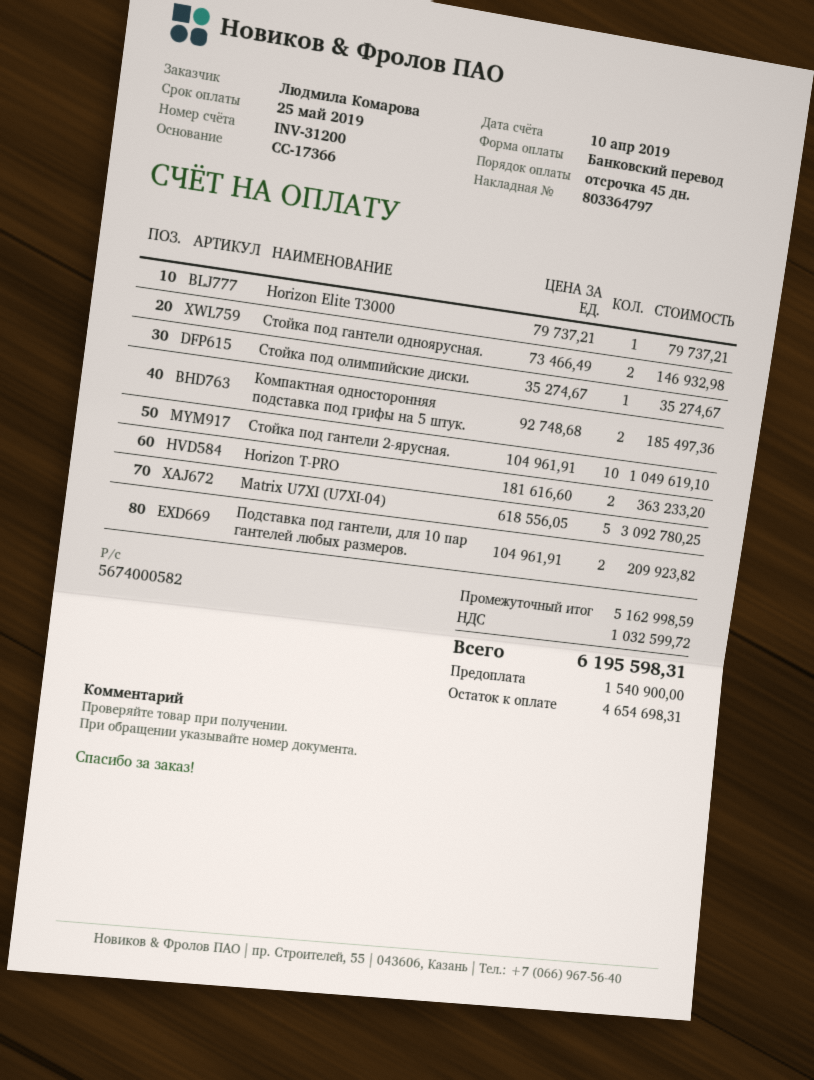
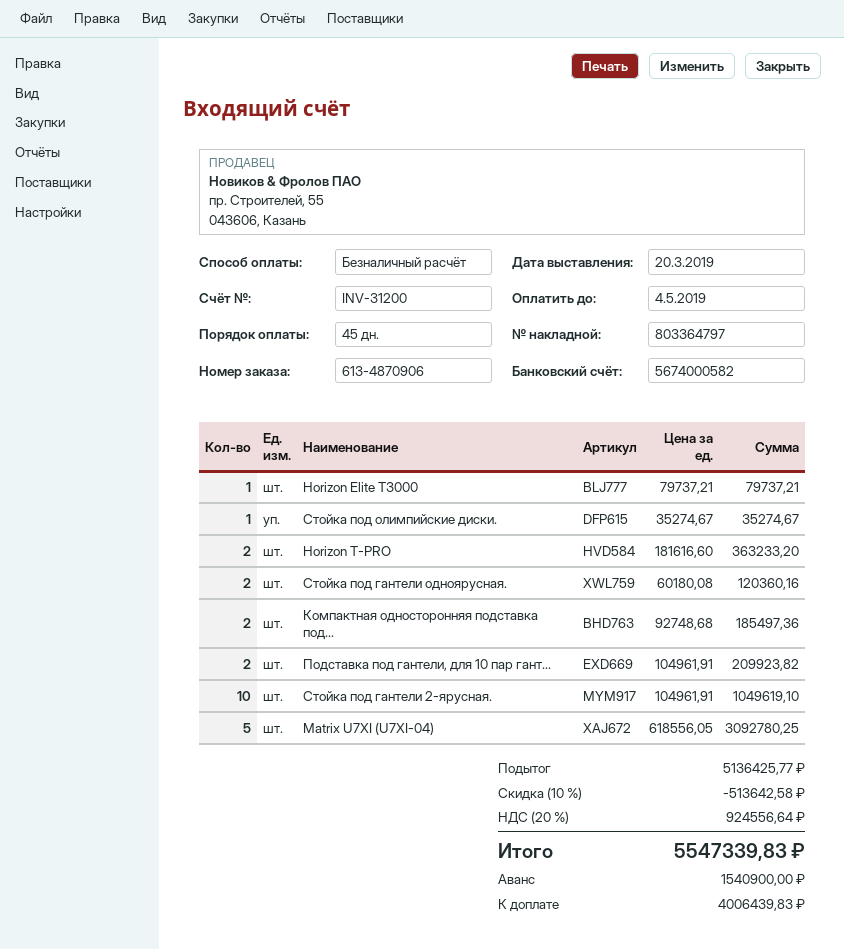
invoice date: 2019-04-10 -> 2019-03-20
due date: 2019-05-25 -> 2019-05-04
Стойка под гантели одноярусная.: 2 x 73466.49 = 146932.98 -> 2 x 60180.08 = 120360.16
subtotal: 5162998.59 -> 5136425.77
discount: none -> 10% = 513642.58
tax: 1032599.72 -> 924556.64
total: 6195598.31 -> 5547339.83
balance: 4654698.31 -> 4006439.83

